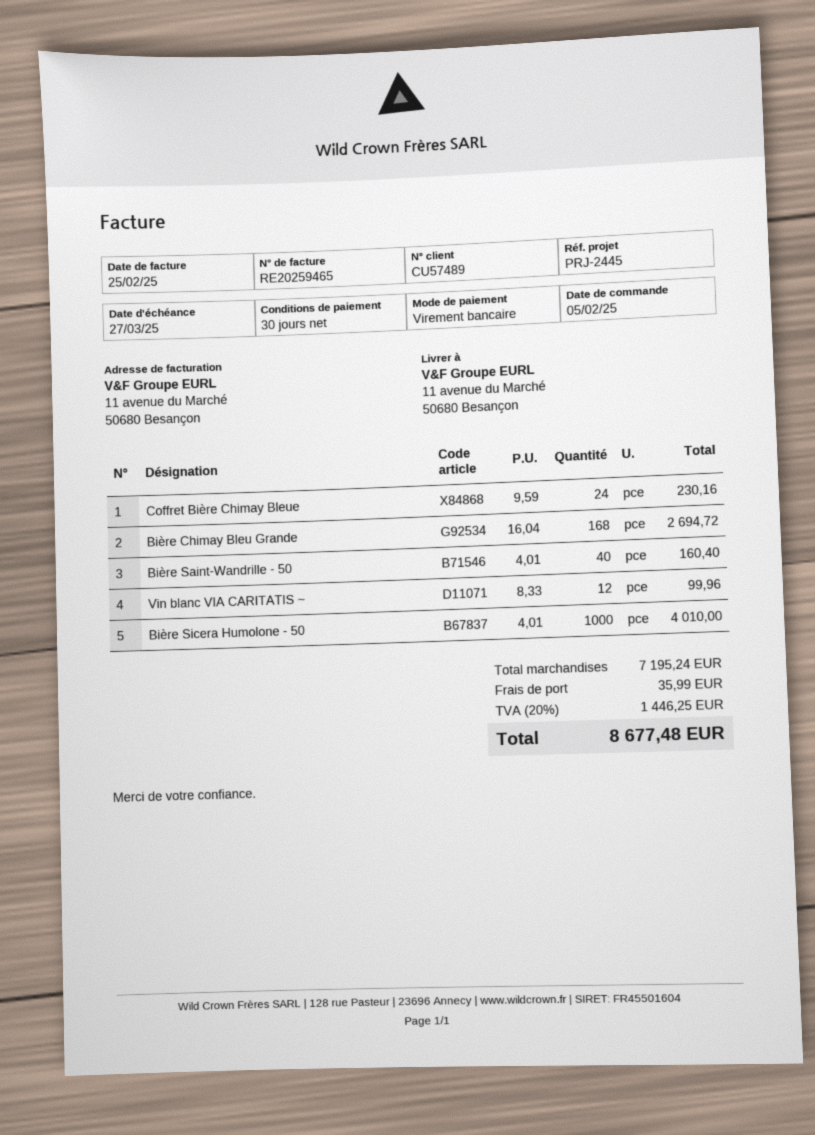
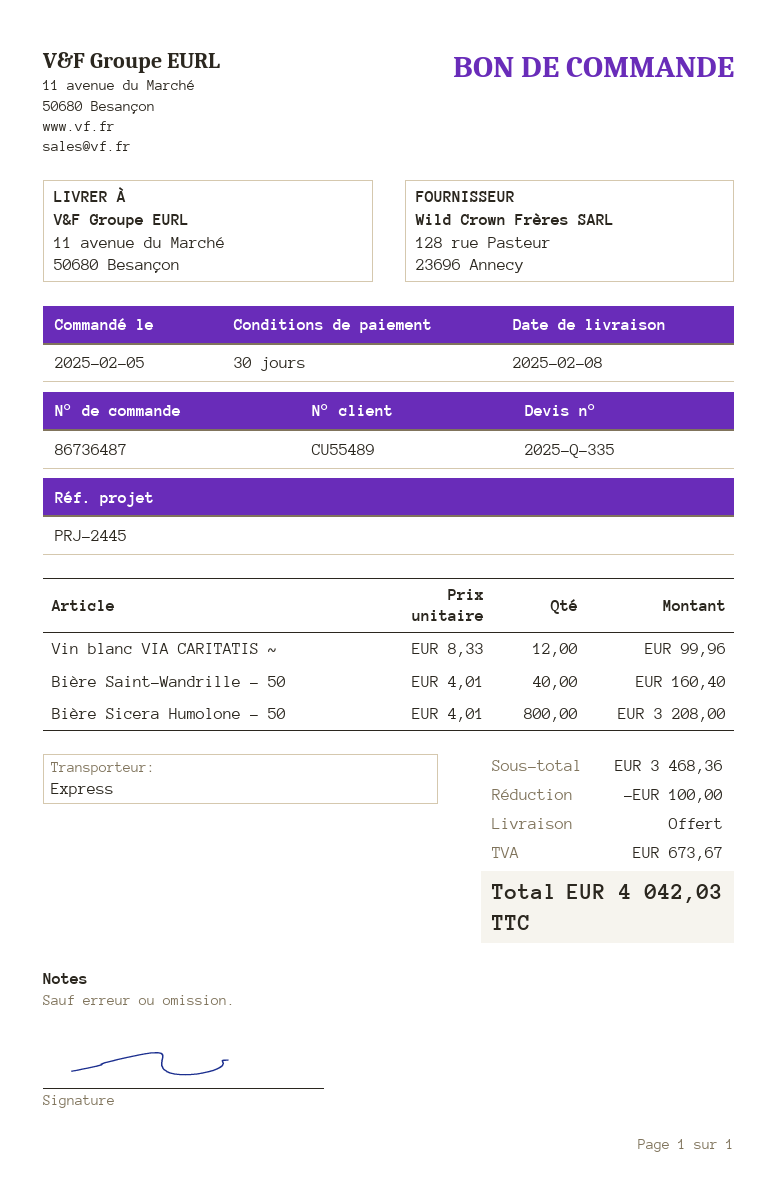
customer number: CU57489 -> CU55489
Coffret Bière Chimay Bleue: 24 x 9.59 = 230.16 -> none
Bière Chimay Bleu Grande: 168 x 16.04 = 2694.72 -> none
Bière Sicera Humolone - 50: 1000 x 4.01 = 4010.00 -> 800 x 4.01 = 3208.00
subtotal: 7195.24 -> 3468.36
discount: none -> 100.00
shipping: 35.99 -> 0.00
tax: 1446.25 -> 673.67
total: 8677.48 -> 4042.03

